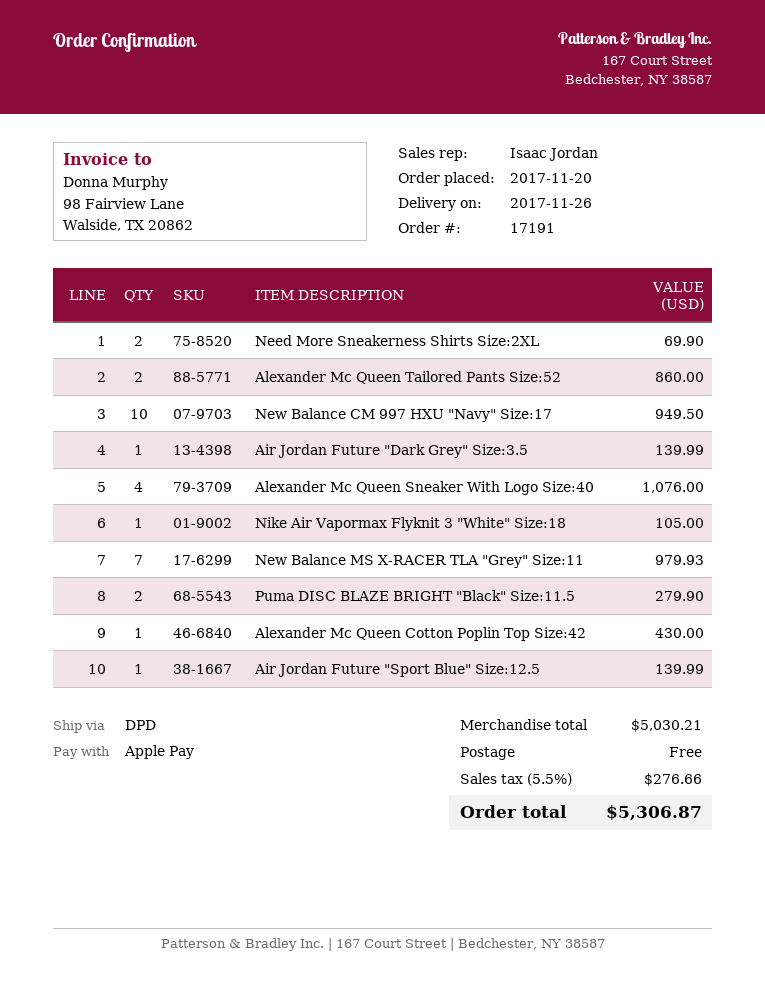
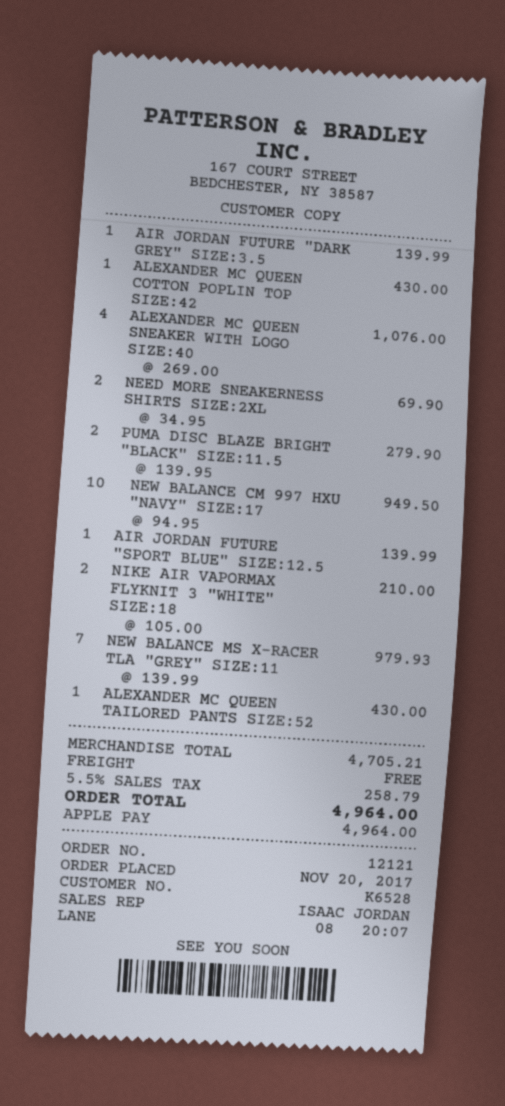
order number: 17191 -> 12121
Alexander Mc Queen Tailored Pants Size:52: 2 for 860.00 -> 1 for 430.00
Nike Air Vapormax Flyknit 3 "White" Size:18: 1 for 105.00 -> 2 for 210.00
subtotal: 5030.21 -> 4705.21
tax: 5.5% = 276.66 -> 5.5% = 258.79
total: 5306.87 -> 4964.00

